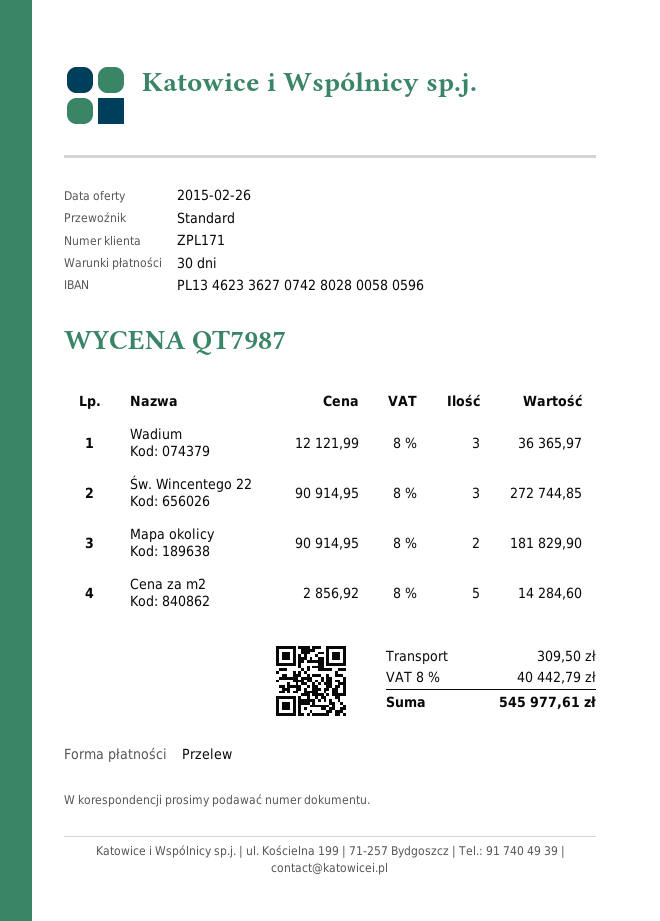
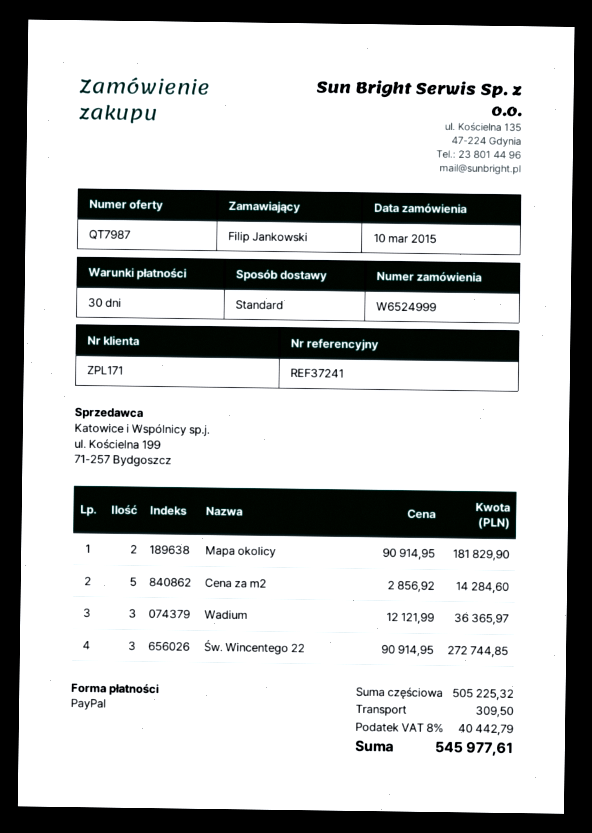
payment method: bank transfer -> PayPal

